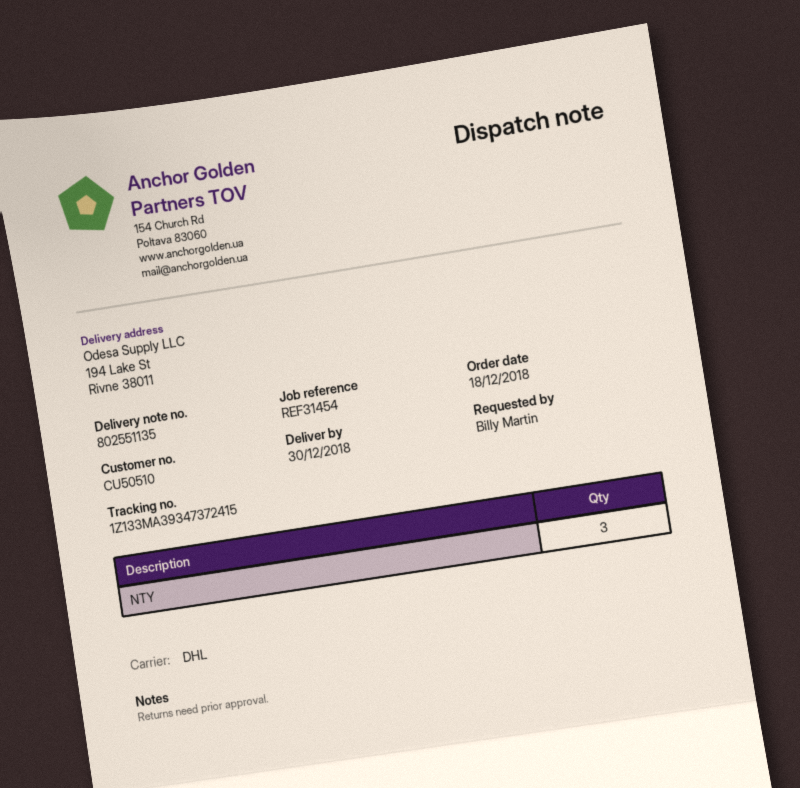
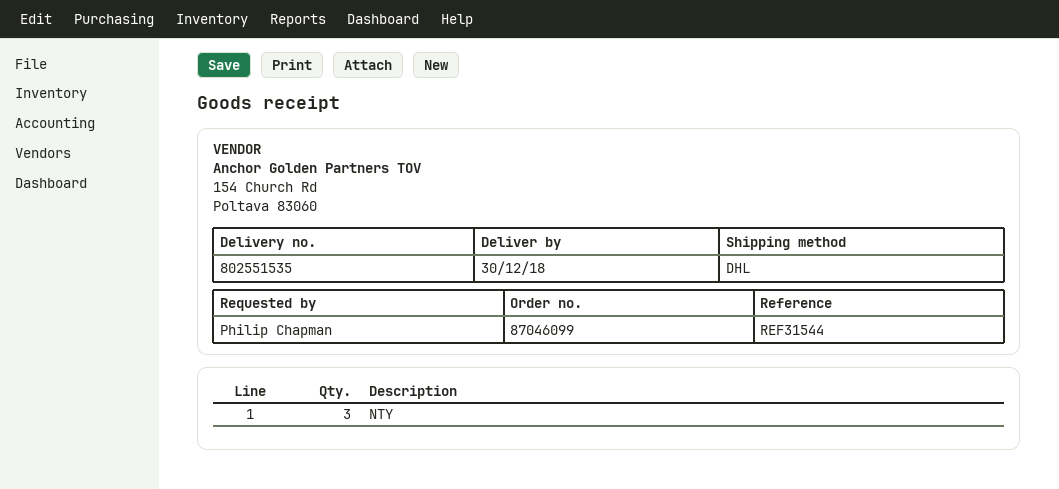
delivery note number: 802551135 -> 802551535
reference: REF31454 -> REF31544
ordered by: Billy Martin -> Philip Chapman

